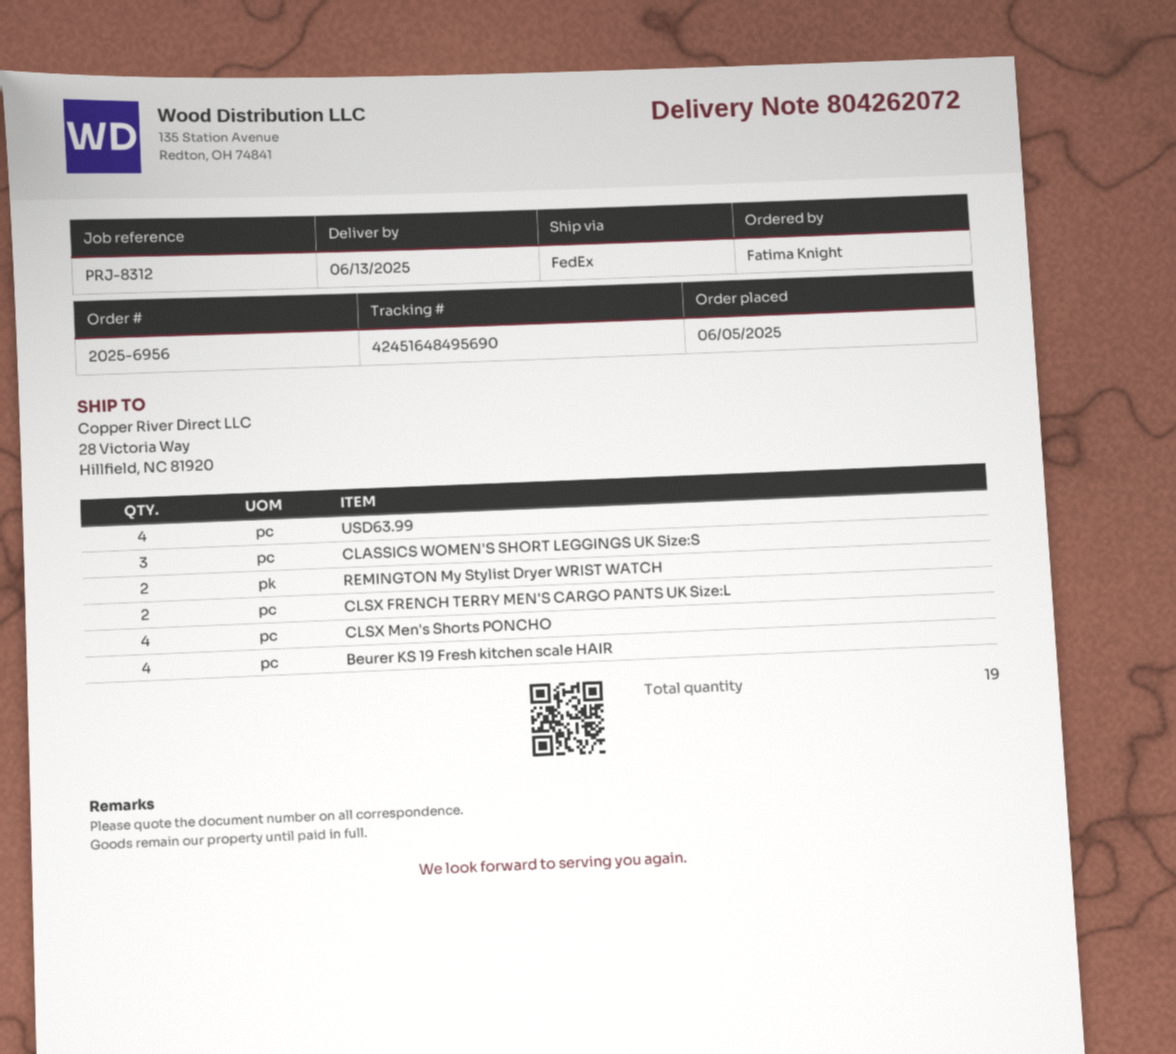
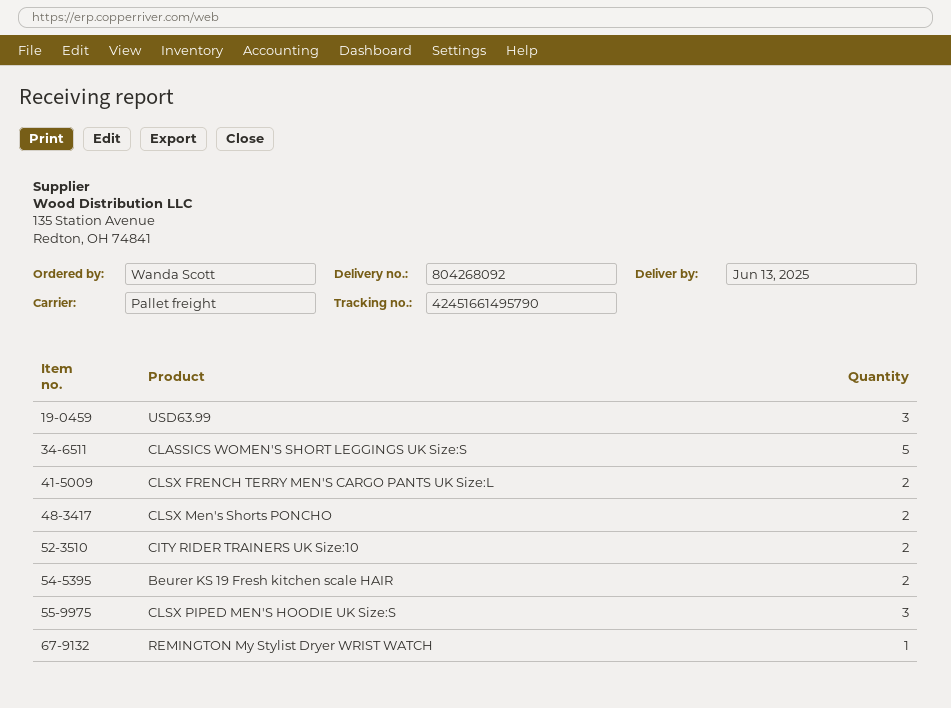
delivery note number: 804262072 -> 804268092
ordered by: Fatima Knight -> Wanda Scott
shipping method: FedEx -> pallet freight
tracking number: 42451648495690 -> 42451661495790
USD63.99: 4 -> 3
CLASSICS WOMEN'S SHORT LEGGINGS UK Size:S: 3 -> 5
REMINGTON My Stylist Dryer WRIST WATCH: 2 -> 1
CLSX Men's Shorts PONCHO: 4 -> 2
Beurer KS 19 Fresh kitchen scale HAIR: 4 -> 2
CITY RIDER TRAINERS UK Size:10: none -> 2
CLSX PIPED MEN'S HOODIE UK Size:S: none -> 3

